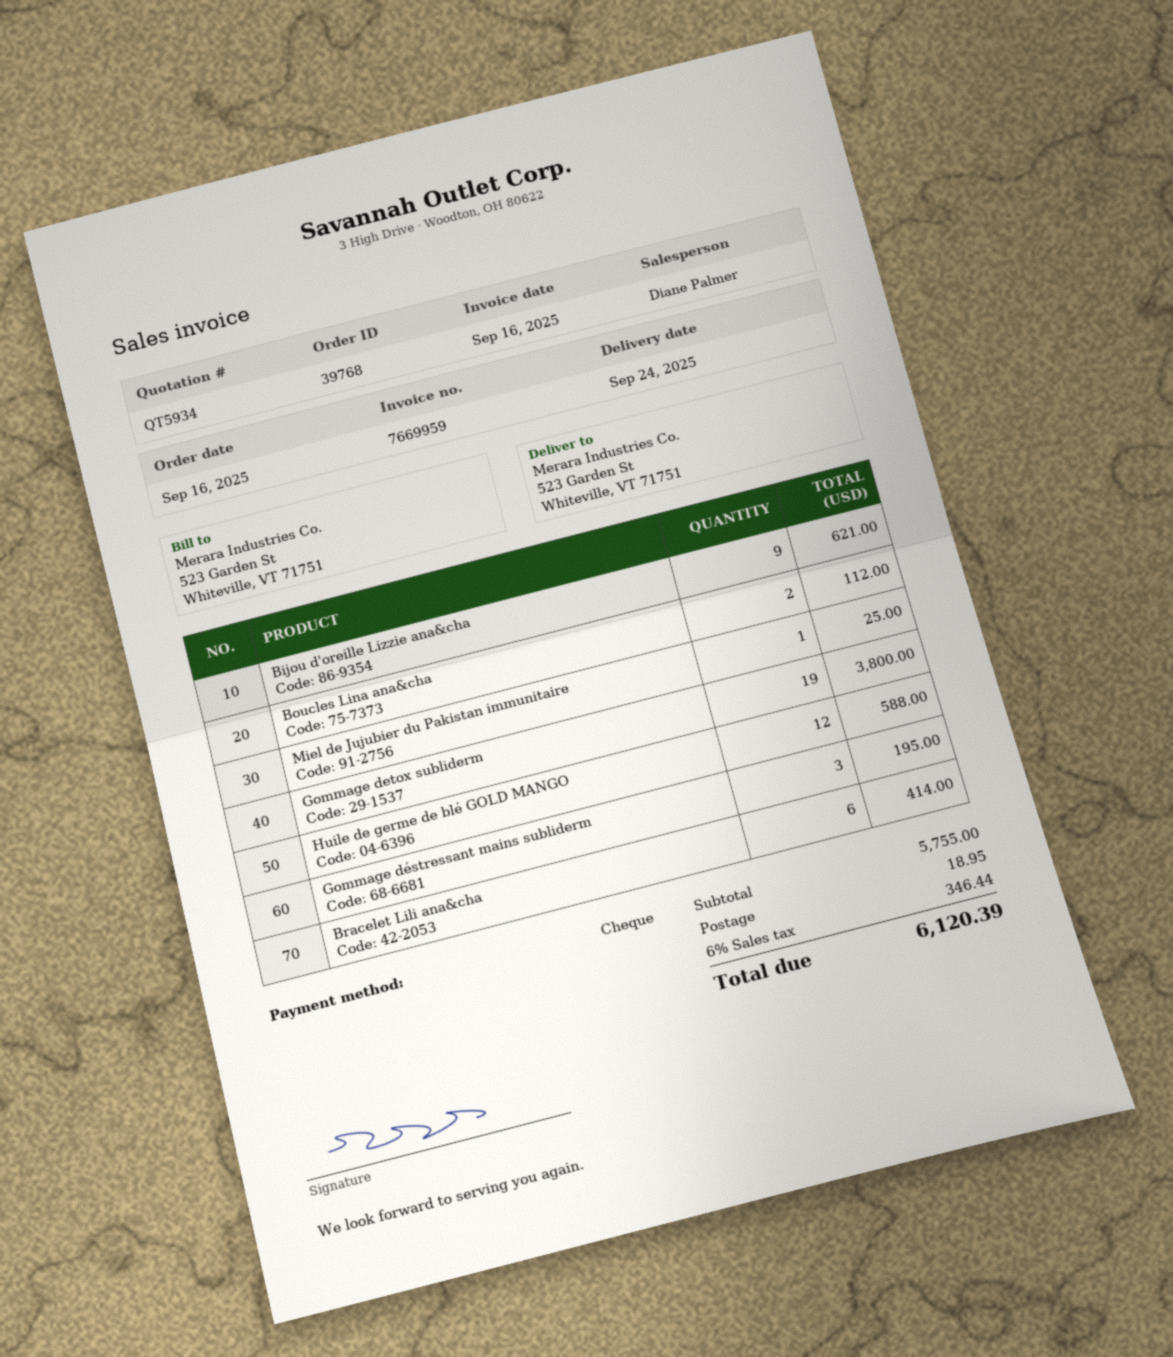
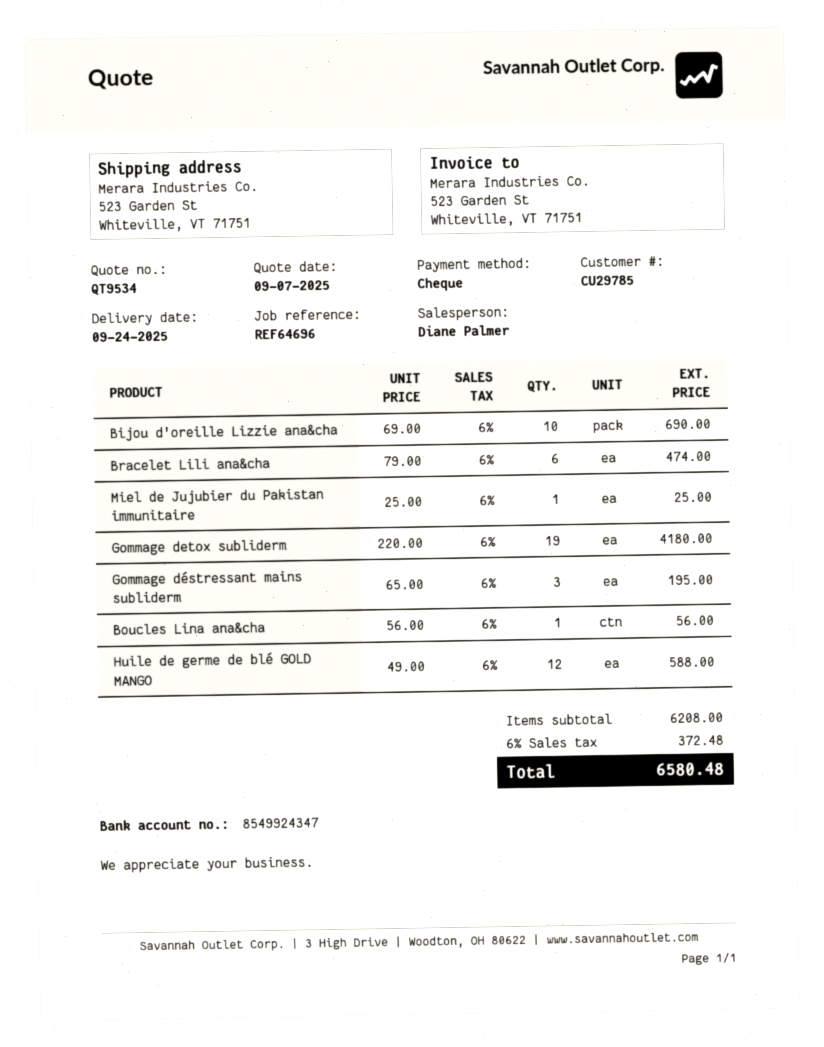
quote number: QT5934 -> QT9534
Bijou d'oreille Lizzie ana&cha: 9 for 621.00 -> 10 for 690.00
Boucles Lina ana&cha: 2 for 112.00 -> 1 for 56.00
Gommage detox subliderm: 19 for 3800.00 -> 19 for 4180.00
Bracelet Lili ana&cha: 6 for 414.00 -> 6 for 474.00
subtotal: 5755.00 -> 6208.00
shipping: 18.95 -> none
tax: 6% = 346.44 -> 6% = 372.48
total: 6120.39 -> 6580.48

